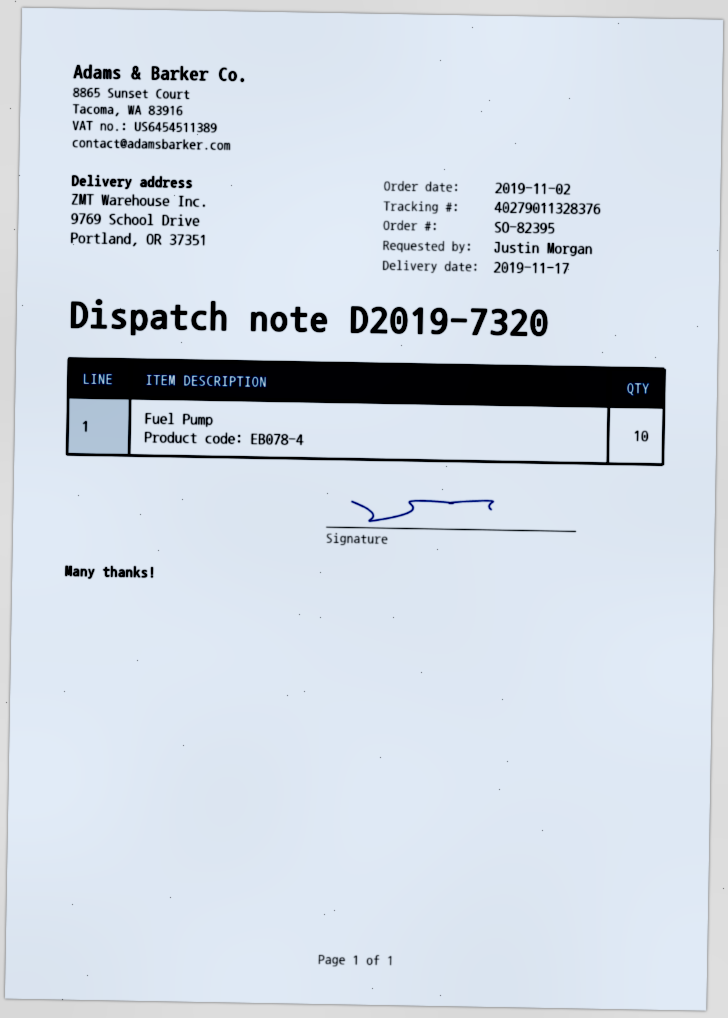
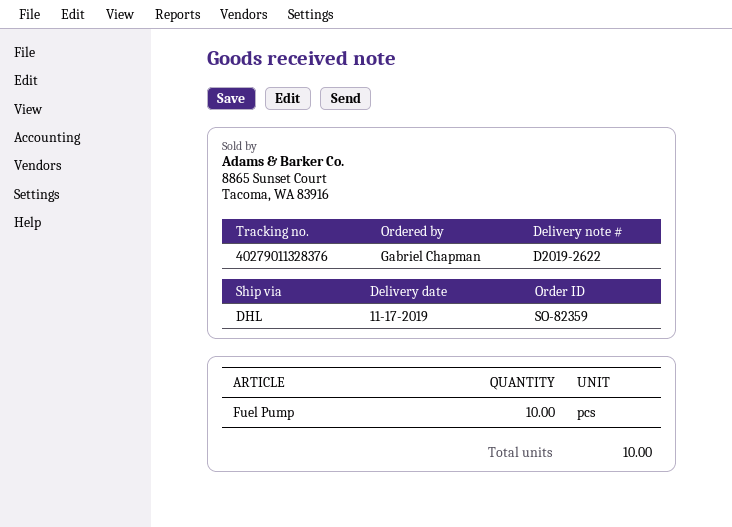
order number: SO-82395 -> SO-82359
delivery note number: D2019-7320 -> D2019-2622
ordered by: Justin Morgan -> Gabriel Chapman

